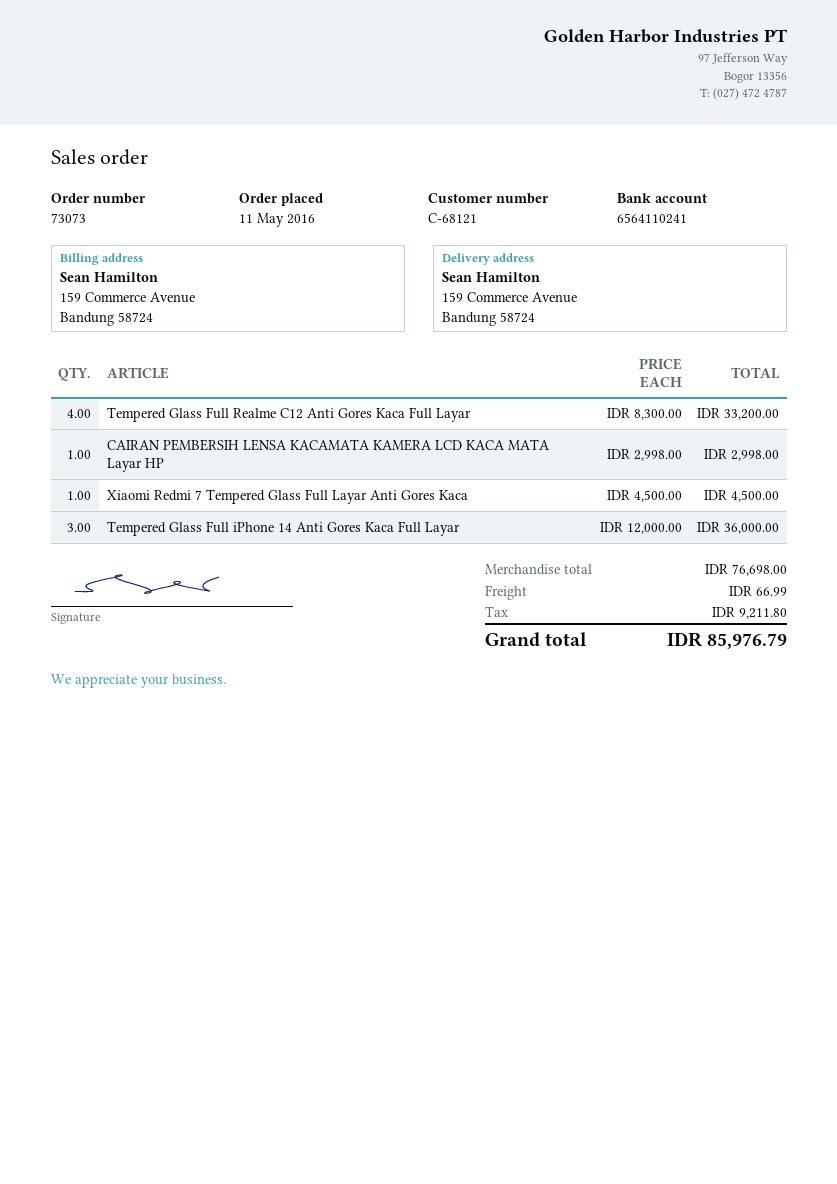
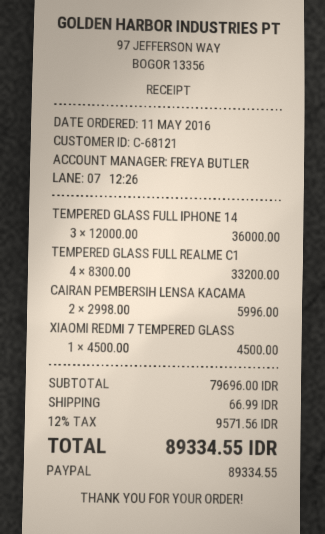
CAIRAN PEMBERSIH LENSA KACAMATA KAMERA LCD KACA MATA Layar HP: 1 x 2998.00 = 2998.00 -> 2 x 2998.00 = 5996.00
subtotal: 76698.00 -> 79696.00
tax: 9211.80 -> 9571.56
total: 85976.79 -> 89334.55

